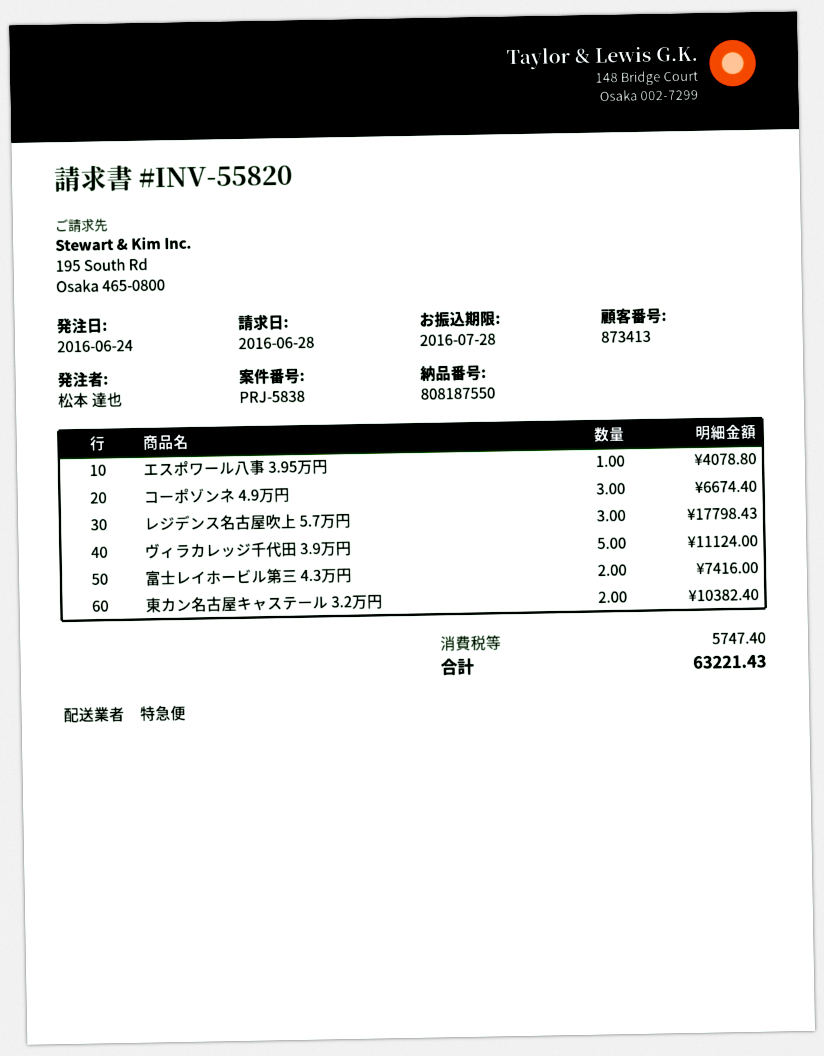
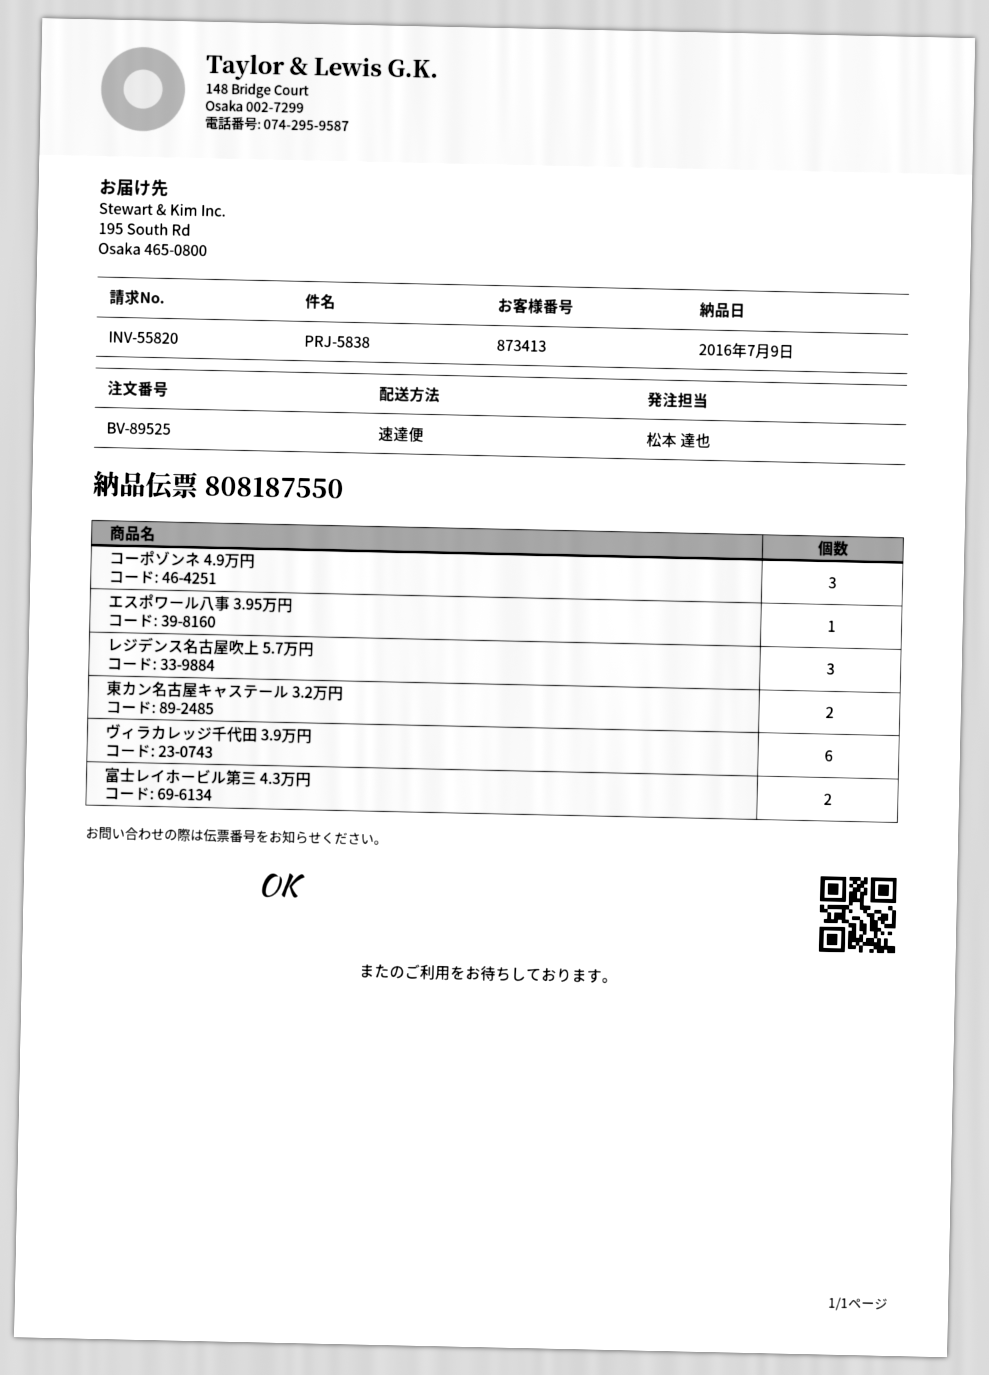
ヴィラカレッジ千代田 3.9万円: 5 -> 6

